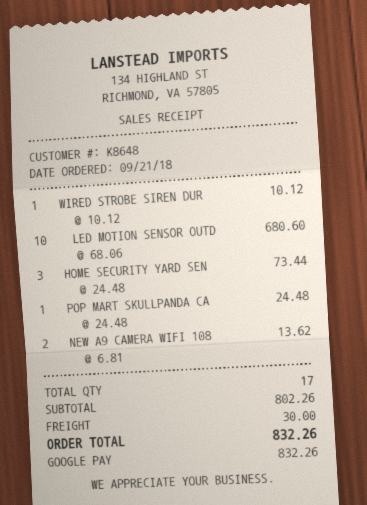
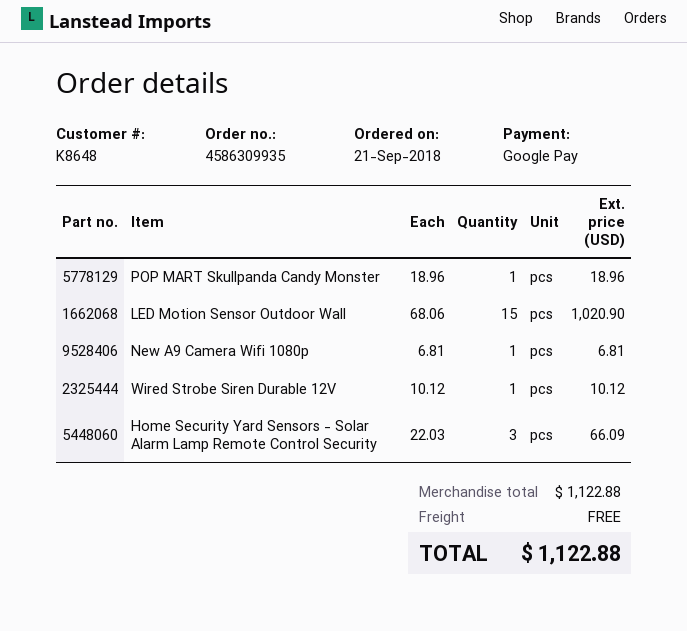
LED MOTION SENSOR OUTD: 10 x 68.06 = 680.60 -> 15 x 68.06 = 1020.90
HOME SECURITY YARD SEN: 3 x 24.48 = 73.44 -> 3 x 22.03 = 66.09
POP MART SKULLPANDA CA: 1 x 24.48 = 24.48 -> 1 x 18.96 = 18.96
NEW A9 CAMERA WIFI 108: 2 x 6.81 = 13.62 -> 1 x 6.81 = 6.81
subtotal: 802.26 -> 1122.88
shipping: 30.00 -> 0.00
total: 832.26 -> 1122.88

